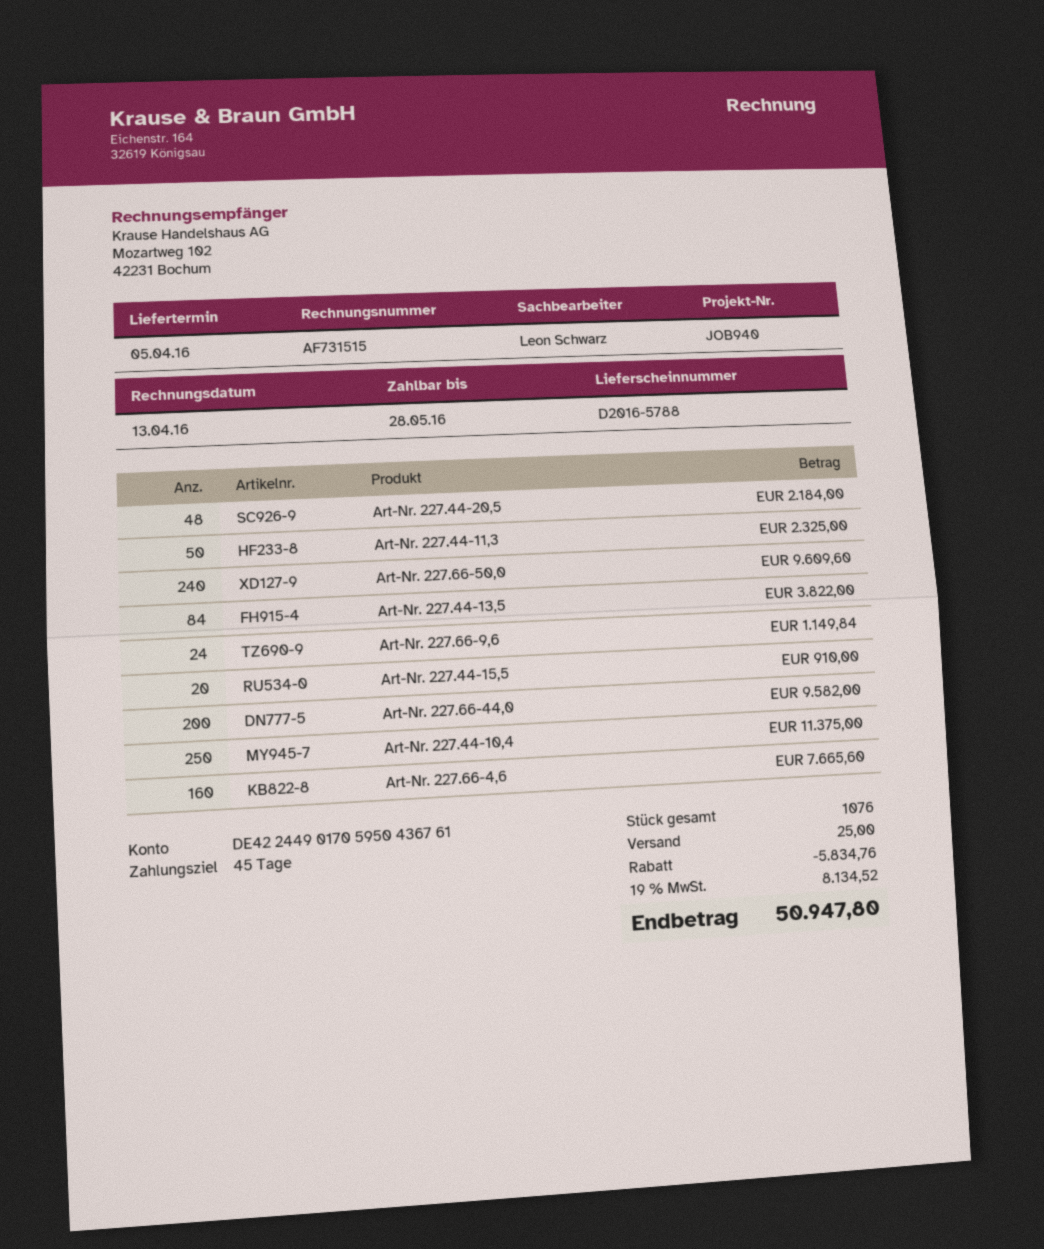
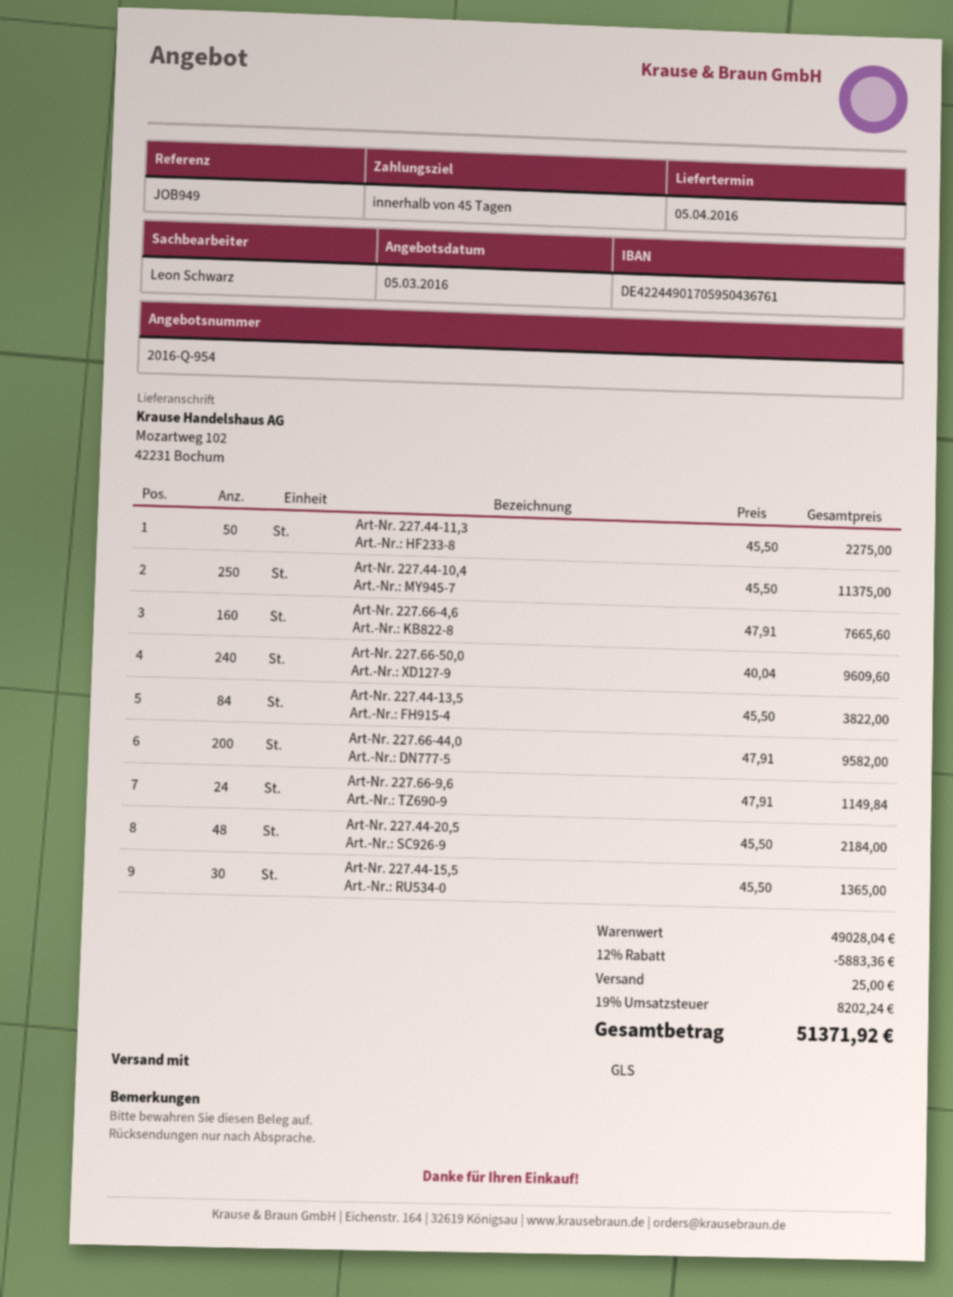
reference: JOB940 -> JOB949
Art-Nr. 227.44-11,3: 50 for 2325.00 -> 50 for 2275.00
Art-Nr. 227.44-15,5: 20 for 910.00 -> 30 for 1365.00
discount: 5834.76 -> 5883.36
tax: 19% = 8134.52 -> 19% = 8202.24
total: 50947.80 -> 51371.92

